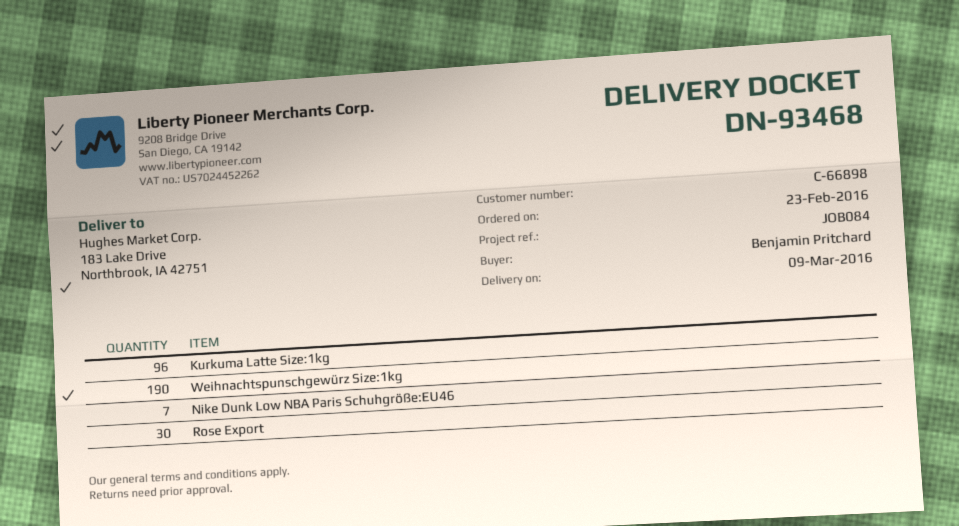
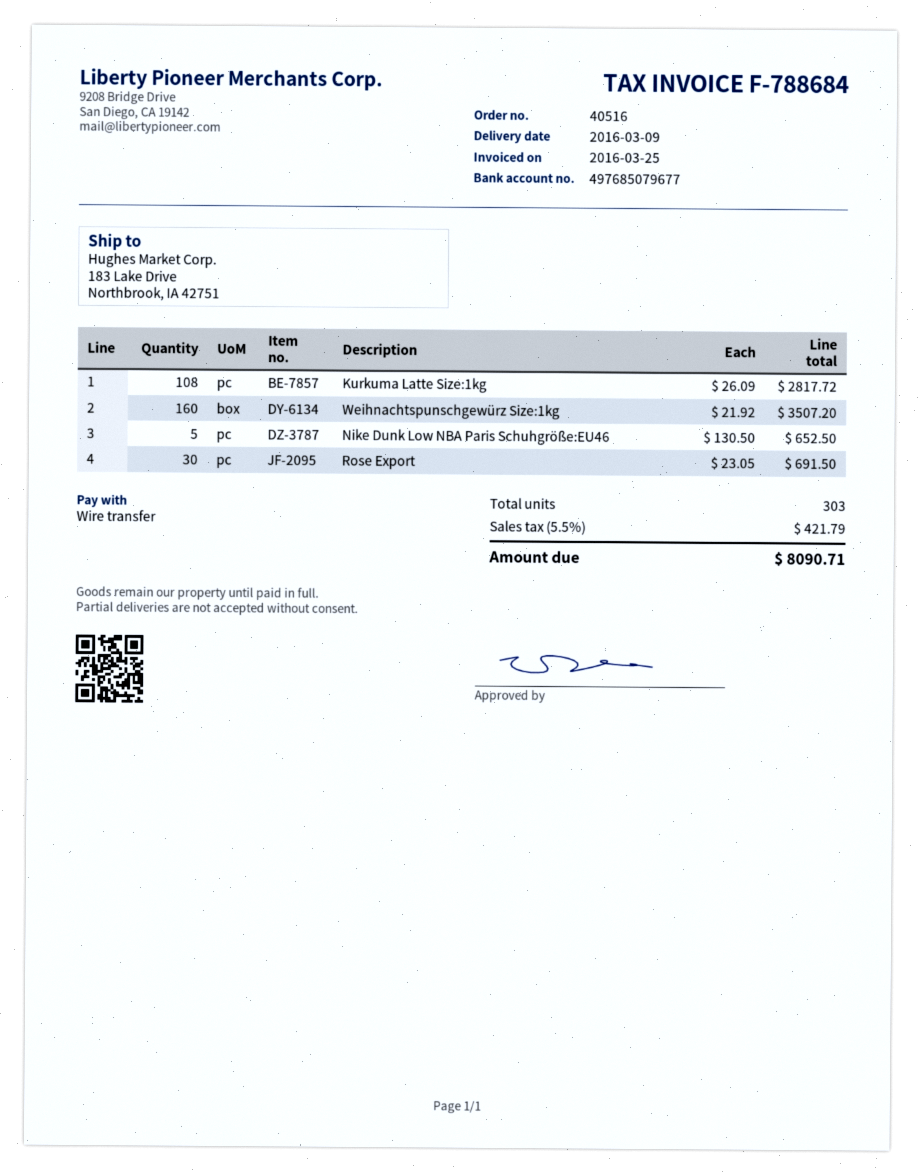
Kurkuma Latte Size:1kg: 96 -> 108
Weihnachtspunschgewürz Size:1kg: 190 -> 160
Nike Dunk Low NBA Paris Schuhgröße:EU46: 7 -> 5

